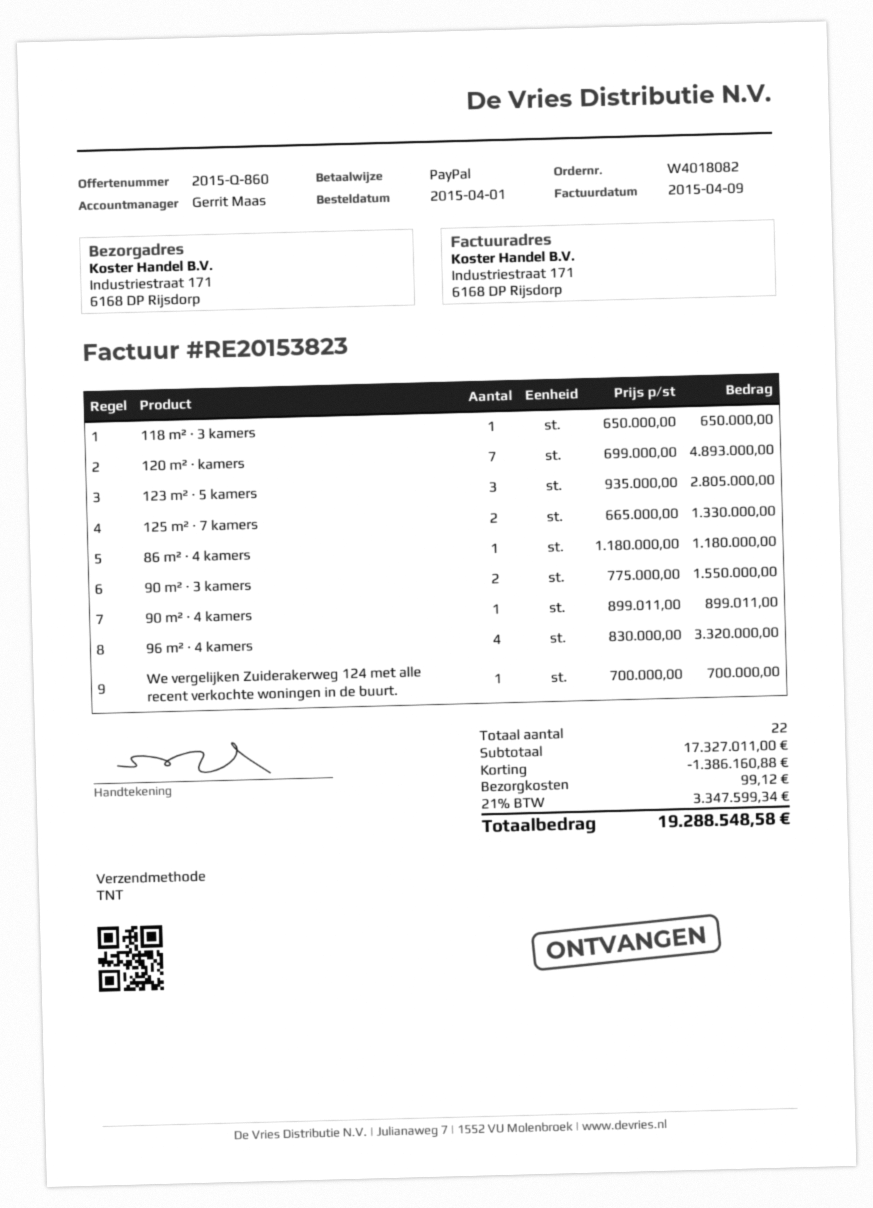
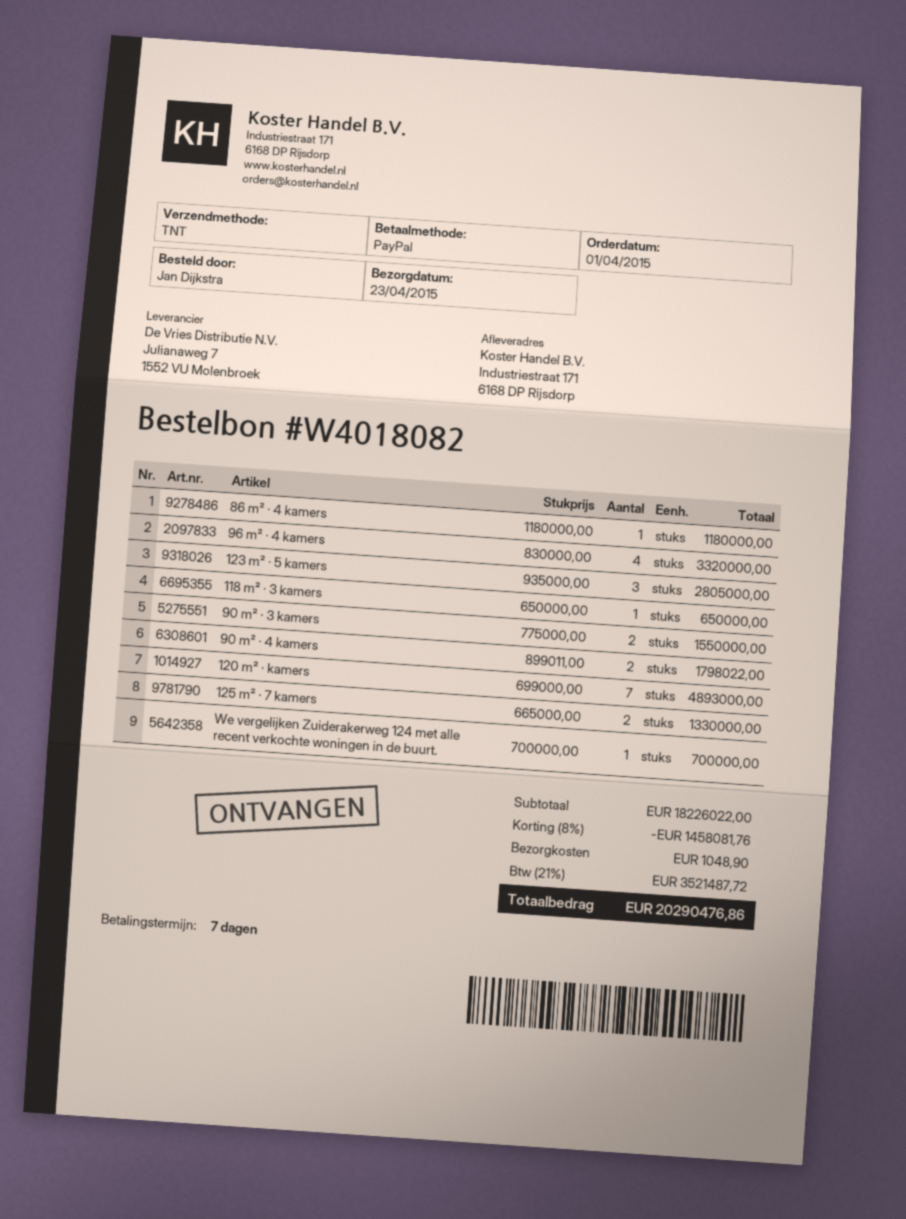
90 m² · 4 kamers: 1 x 899011.00 = 899011.00 -> 2 x 899011.00 = 1798022.00
subtotal: 17327011.00 -> 18226022.00
discount: 1386160.88 -> 1458081.76
shipping: 99.12 -> 1048.90
tax: 21% = 3347599.34 -> 21% = 3521487.72
total: 19288548.58 -> 20290476.86

